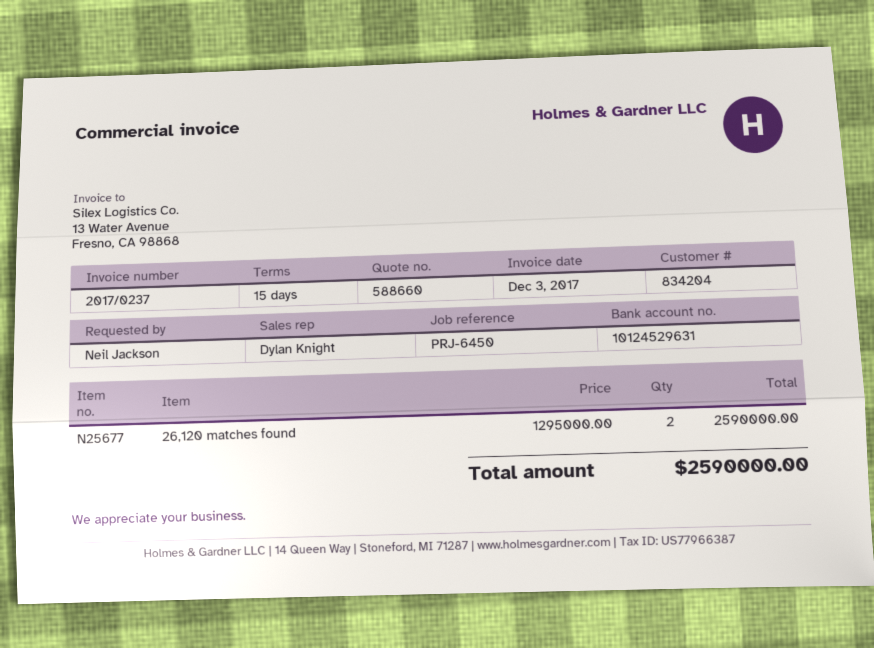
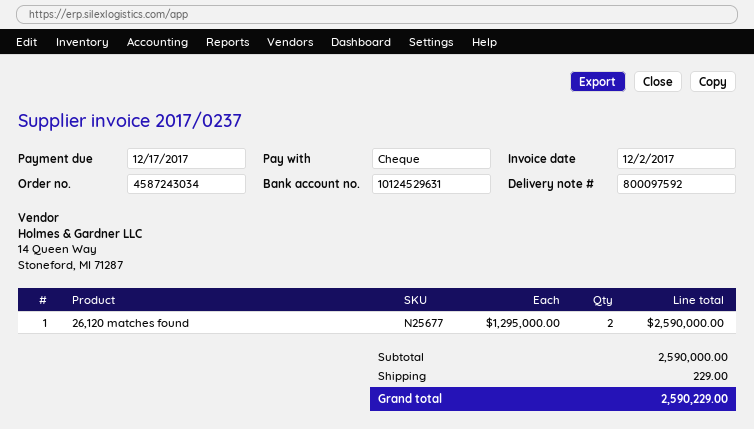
invoice date: 2017-12-03 -> 2017-12-02
shipping: none -> 229.00
total: 2590000.00 -> 2590229.00

